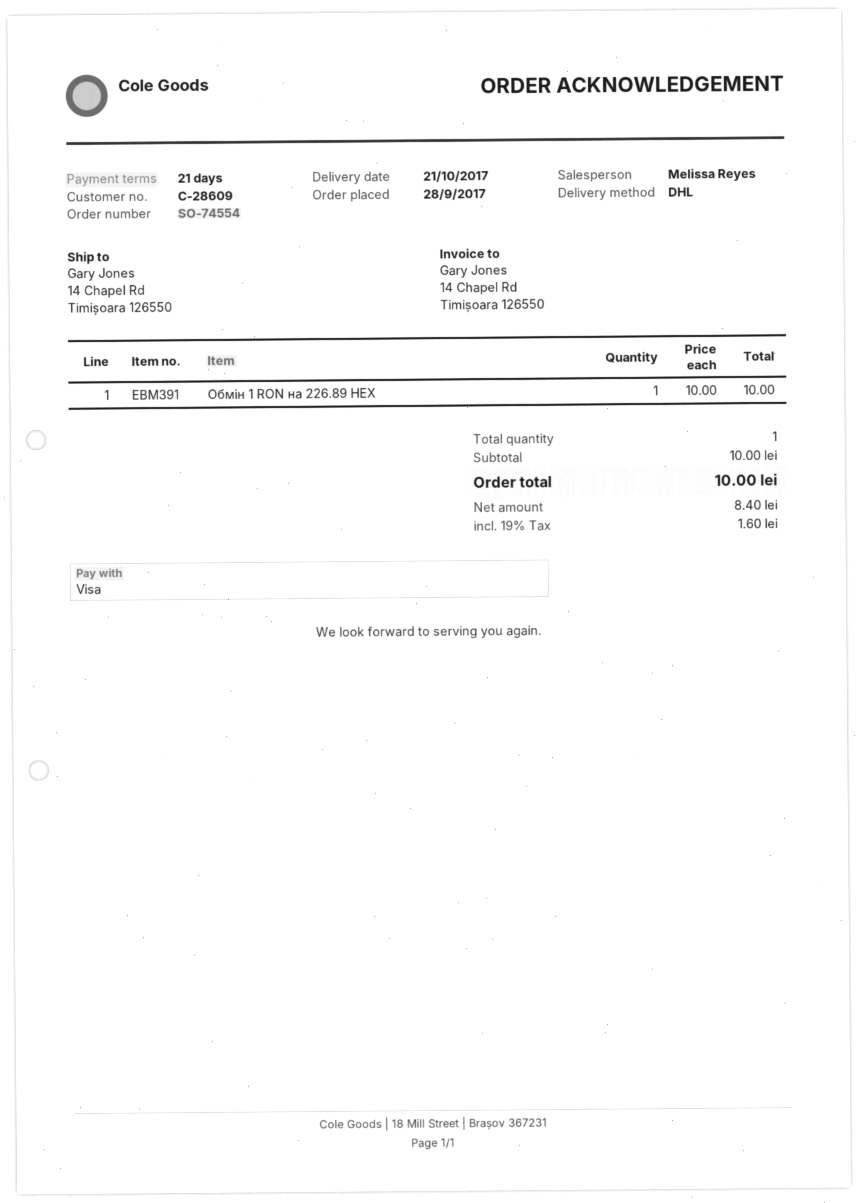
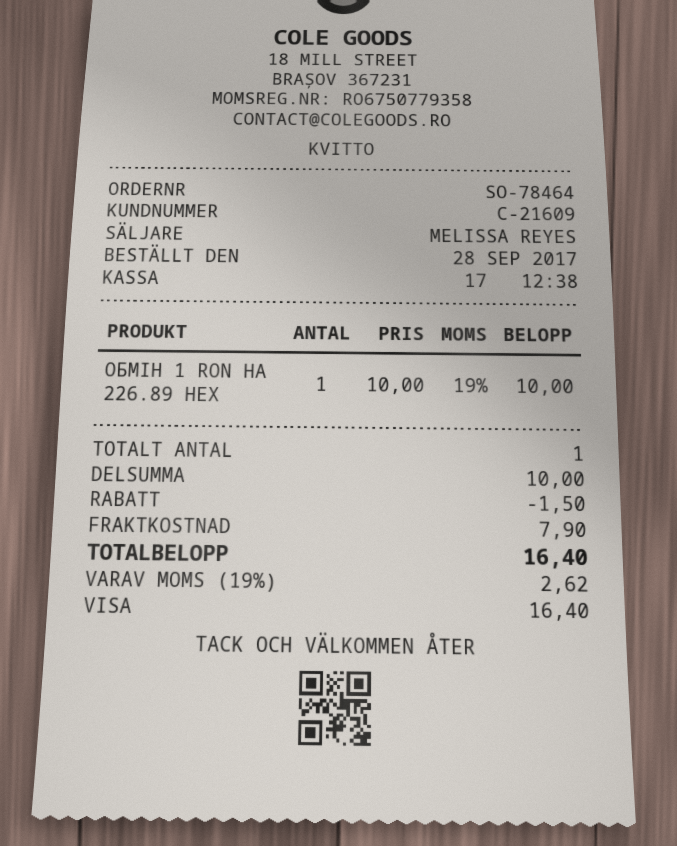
order number: SO-74554 -> SO-78464
customer number: C-28609 -> C-21609
discount: none -> 1.50
shipping: none -> 7.90
tax: 19% = 1.60 -> 19% = 2.62
total: 10.00 -> 16.40

